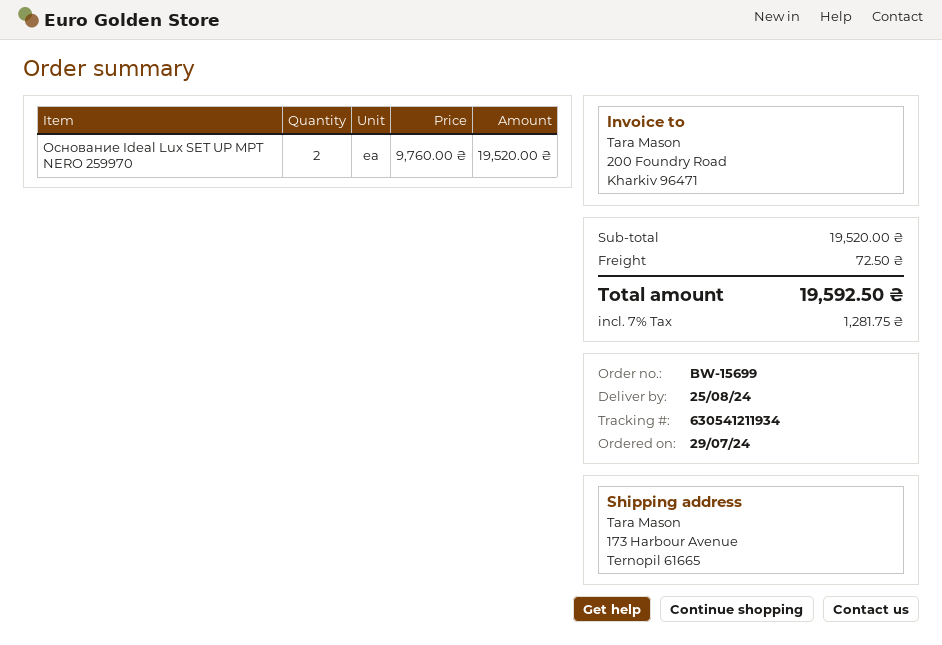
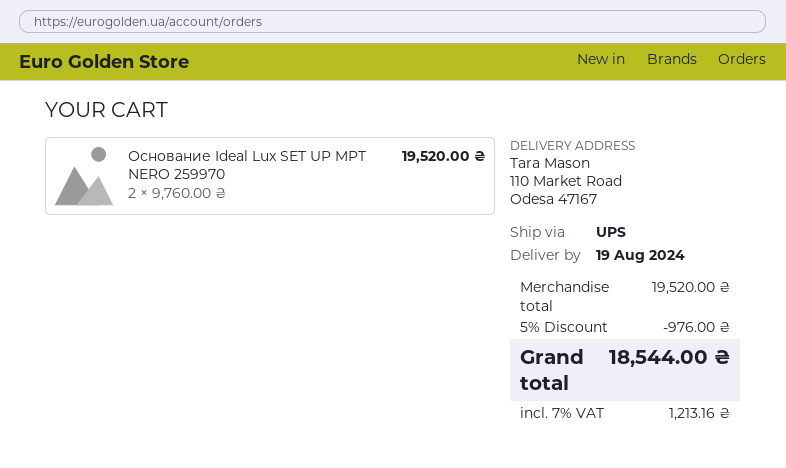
delivery date: 2024-08-25 -> 2024-08-19
ship to: 173 Harbour Avenue, Ternopil 61665 -> 110 Market Road, Odesa 47167
discount: none -> 5% = 976.00
shipping: 72.50 -> none
tax: 7% = 1281.75 -> 7% = 1213.16
total: 19592.50 -> 18544.00

